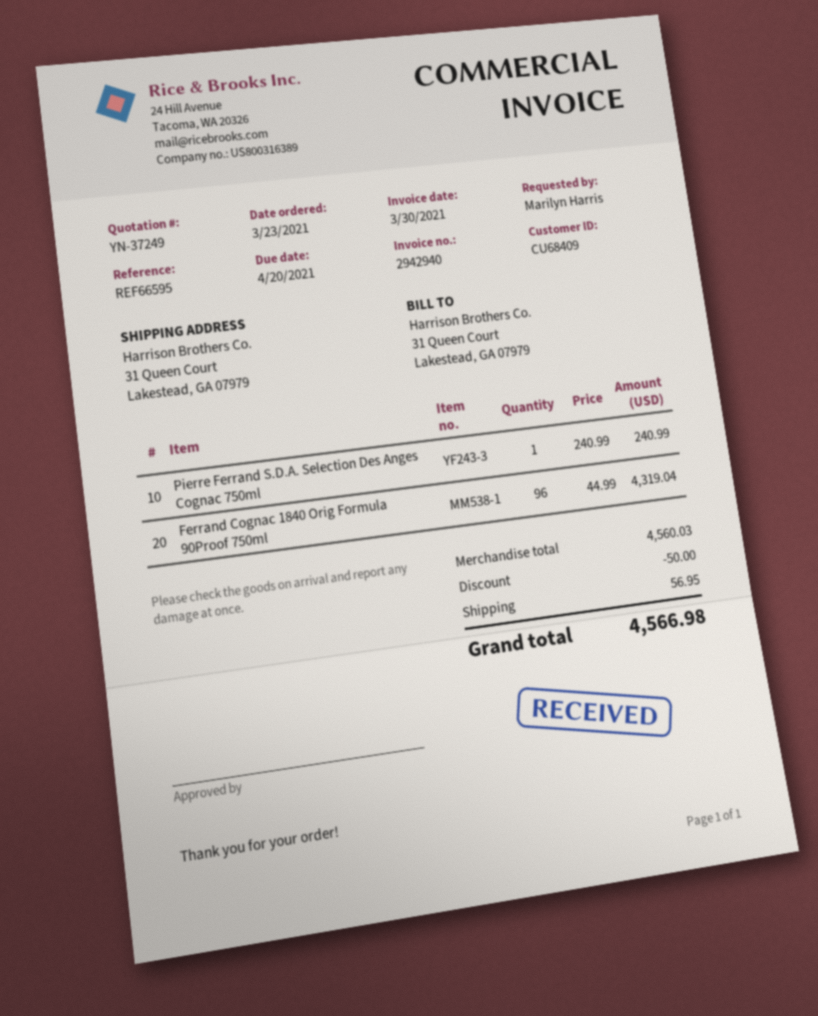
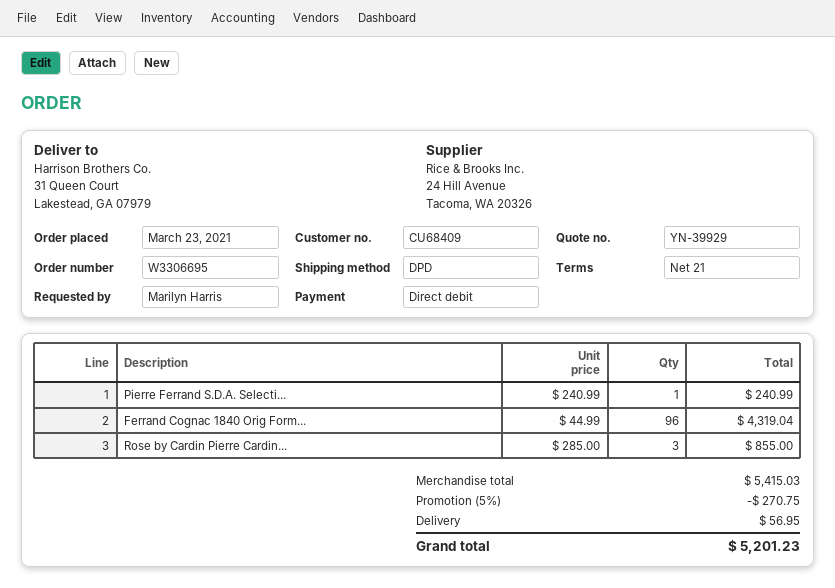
quote number: YN-37249 -> YN-39929
Rose by Cardin Pierre Cardin...: none -> 3 x 285.00 = 855.00
subtotal: 4560.03 -> 5415.03
discount: 50.00 -> 270.75
total: 4566.98 -> 5201.23

